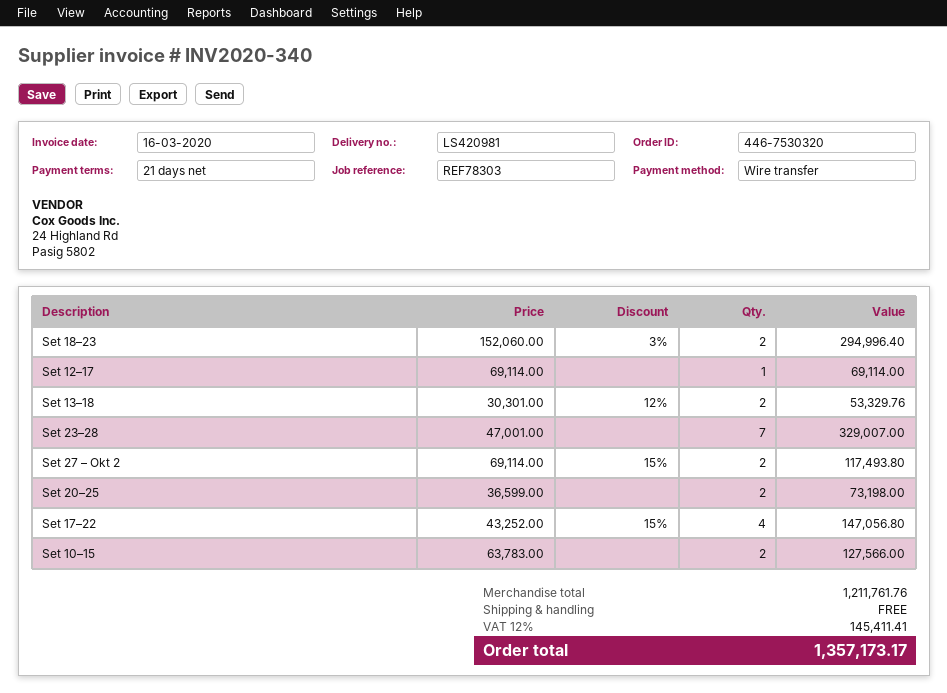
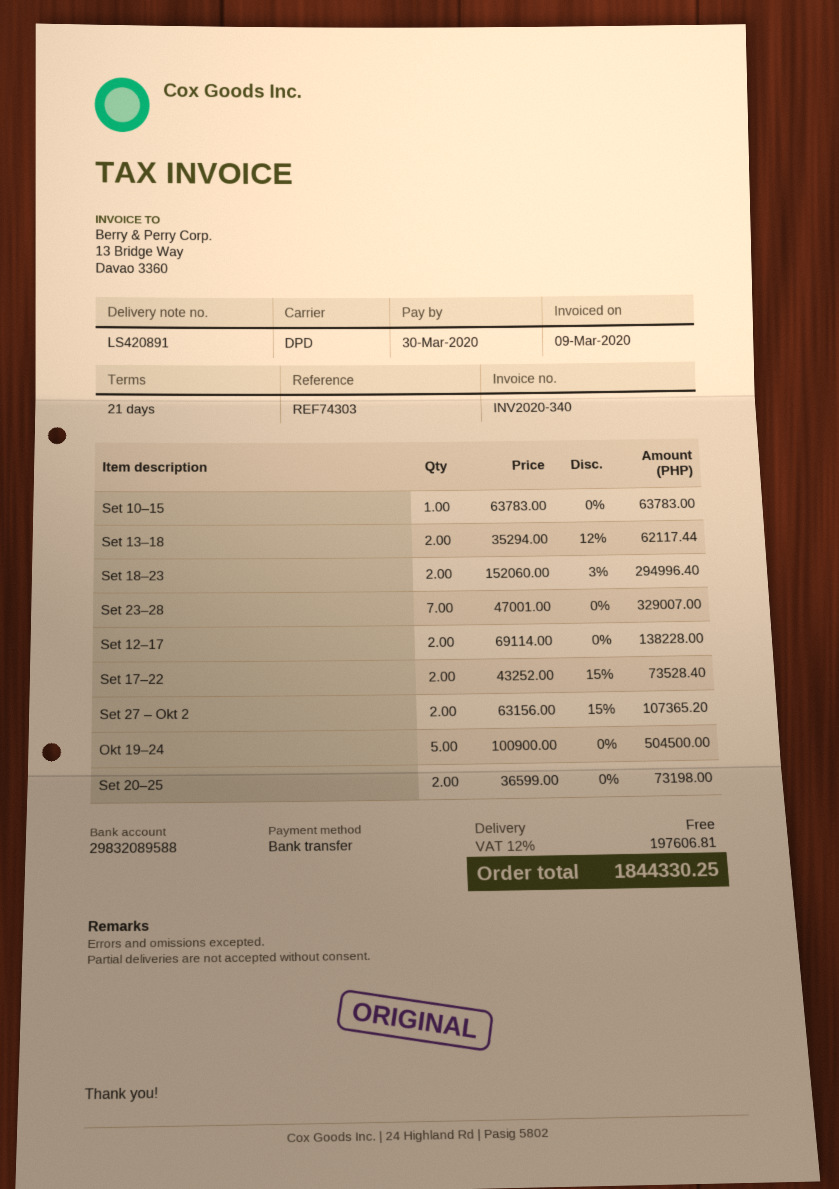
delivery note number: LS420981 -> LS420891
invoice date: 2020-03-16 -> 2020-03-09
reference: REF78303 -> REF74303
Set 12–17: 1 x 69114.00 = 69114.00 -> 2 x 69114.00 = 138228.00
Set 13–18: 2 x 30301.00 - 12% = 53329.76 -> 2 x 35294.00 - 12% = 62117.44
Set 27 – Okt 2: 2 x 69114.00 - 15% = 117493.80 -> 2 x 63156.00 - 15% = 107365.20
Set 17–22: 4 x 43252.00 - 15% = 147056.80 -> 2 x 43252.00 - 15% = 73528.40
Set 10–15: 2 x 63783.00 = 127566.00 -> 1 x 63783.00 = 63783.00
Okt 19–24: none -> 5 x 100900.00 = 504500.00
tax: 12% = 145411.41 -> 12% = 197606.81
total: 1357173.17 -> 1844330.25

